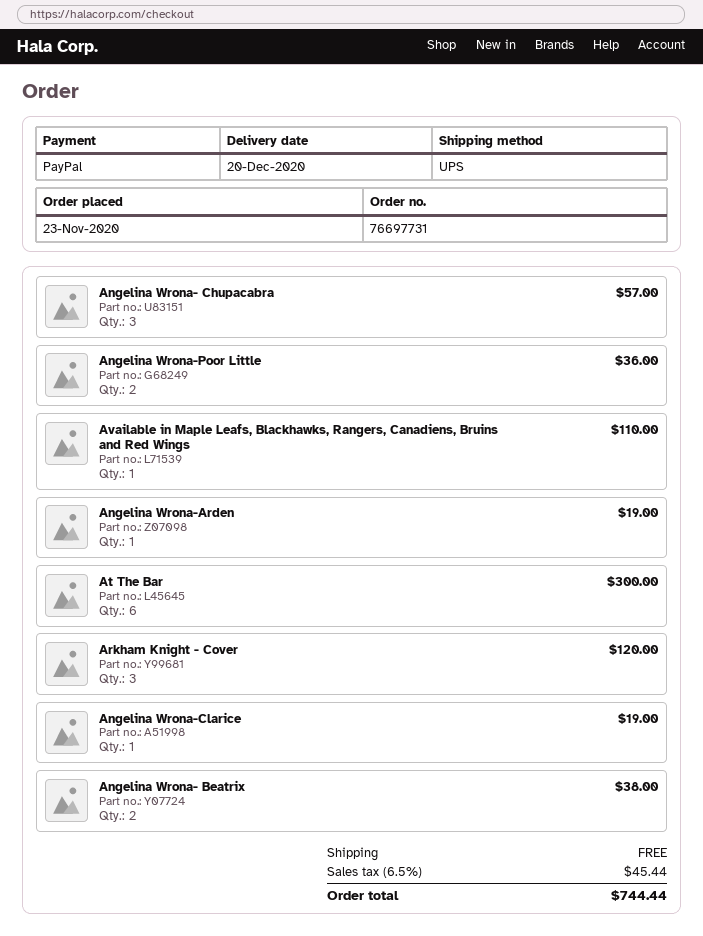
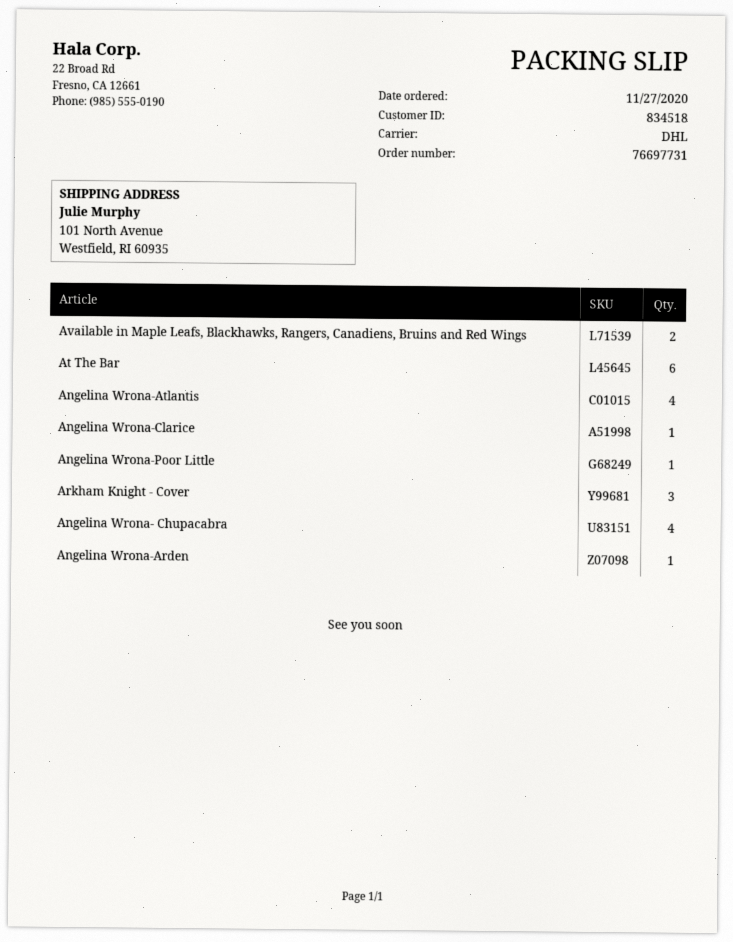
order date: 2020-11-23 -> 2020-11-27
shipping method: UPS -> DHL
Angelina Wrona- Chupacabra: 3 -> 4
Angelina Wrona-Poor Little: 2 -> 1
Available in Maple Leafs, Blackhawks, Rangers, Canadiens, Bruins and Red Wings: 1 -> 2
Angelina Wrona- Beatrix: 2 -> none
Angelina Wrona-Atlantis: none -> 4

